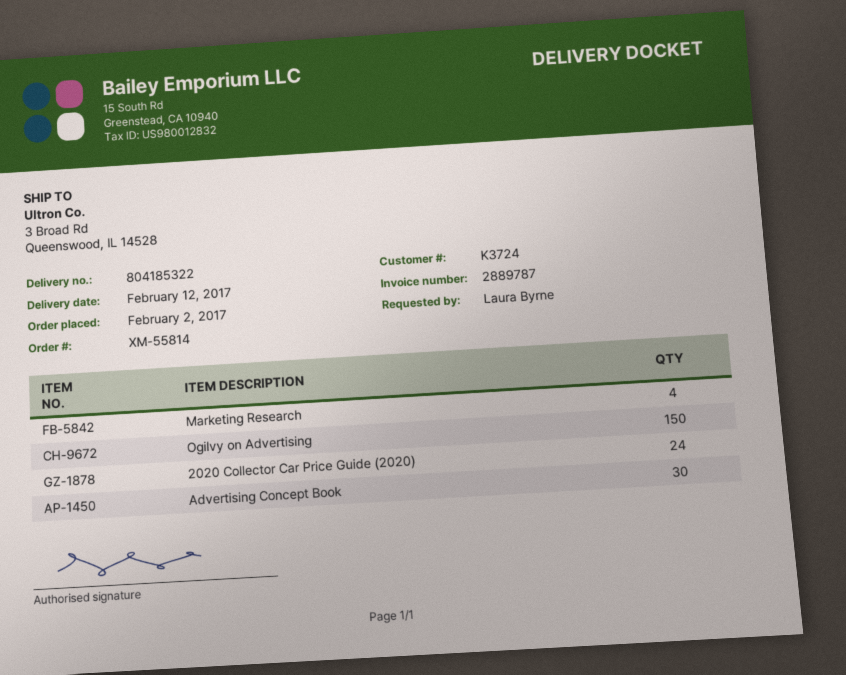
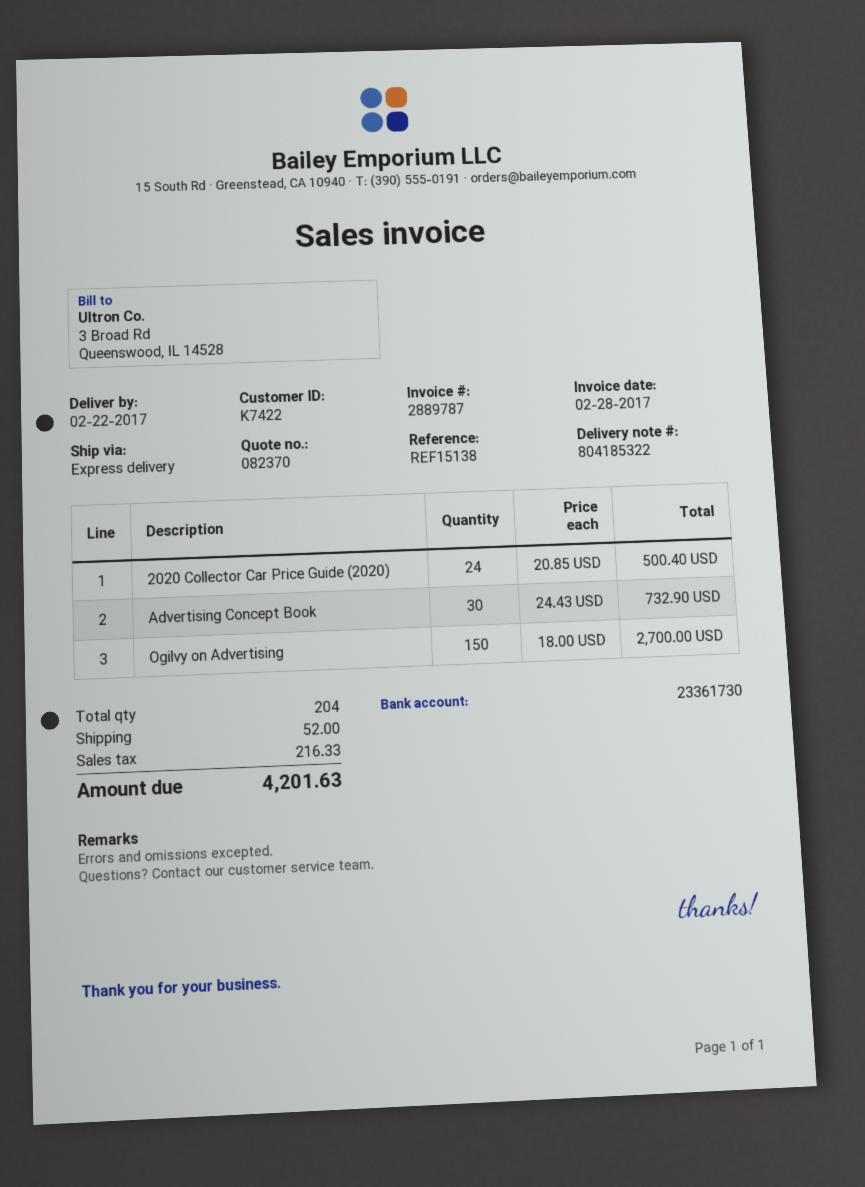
delivery date: 2017-02-12 -> 2017-02-22
customer number: K3724 -> K7422
Marketing Research: 4 -> none

